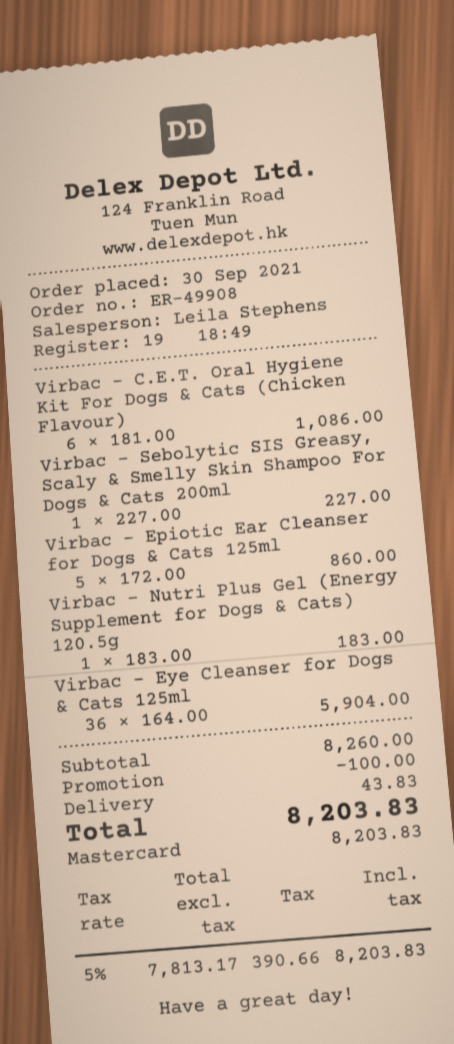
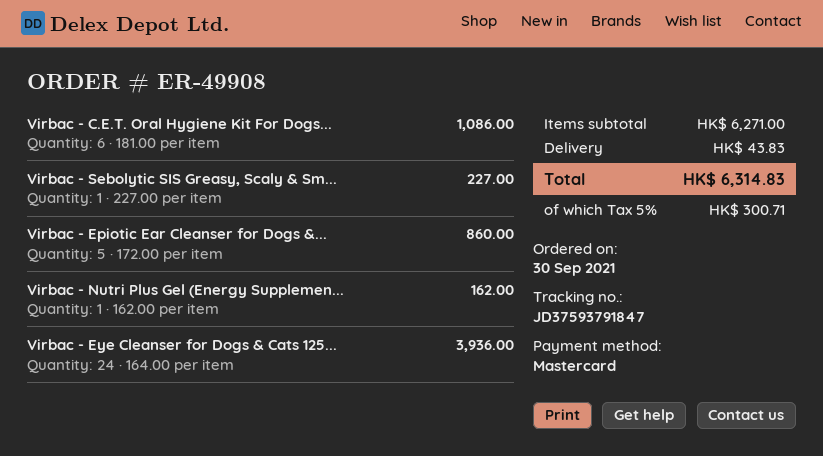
Virbac - Nutri Plus Gel (Energy Supplement for Dogs & Cats) 120.5g: 1 x 183.00 = 183.00 -> 1 x 162.00 = 162.00
Virbac - Eye Cleanser for Dogs & Cats 125ml: 36 x 164.00 = 5904.00 -> 24 x 164.00 = 3936.00
subtotal: 8260.00 -> 6271.00
discount: 100.00 -> none
tax: 5% = 390.66 -> 5% = 300.71
total: 8203.83 -> 6314.83

